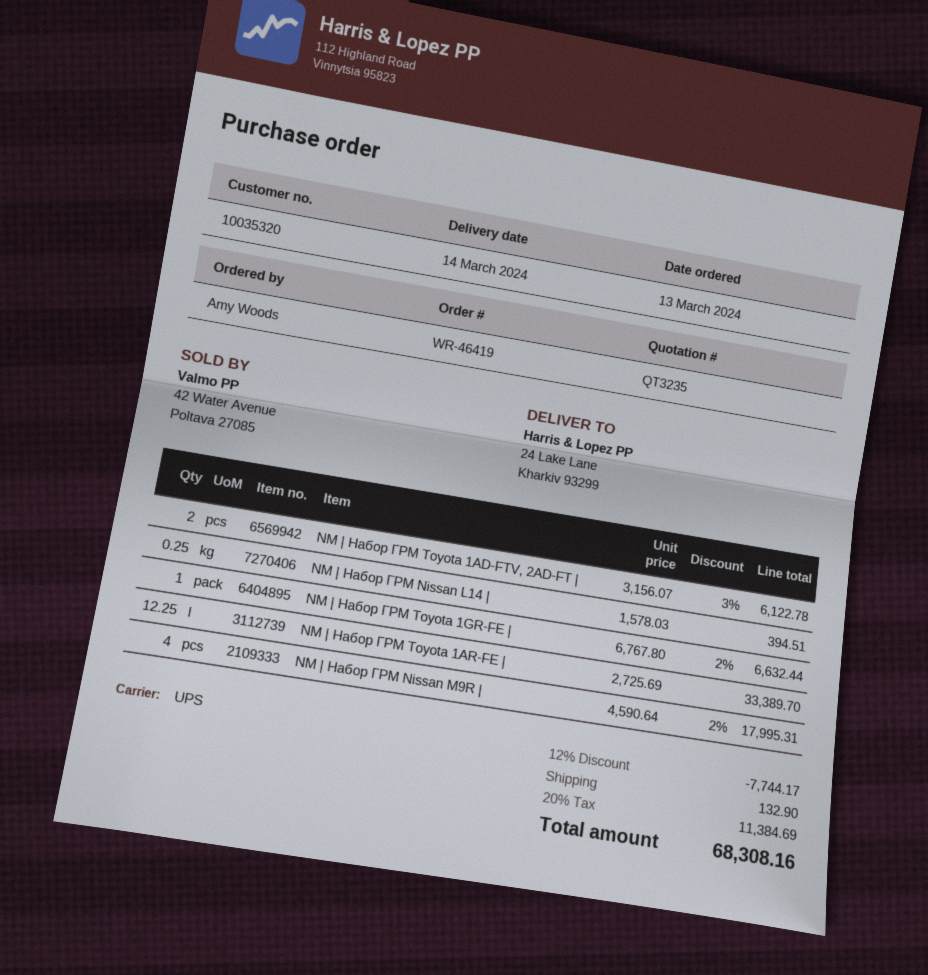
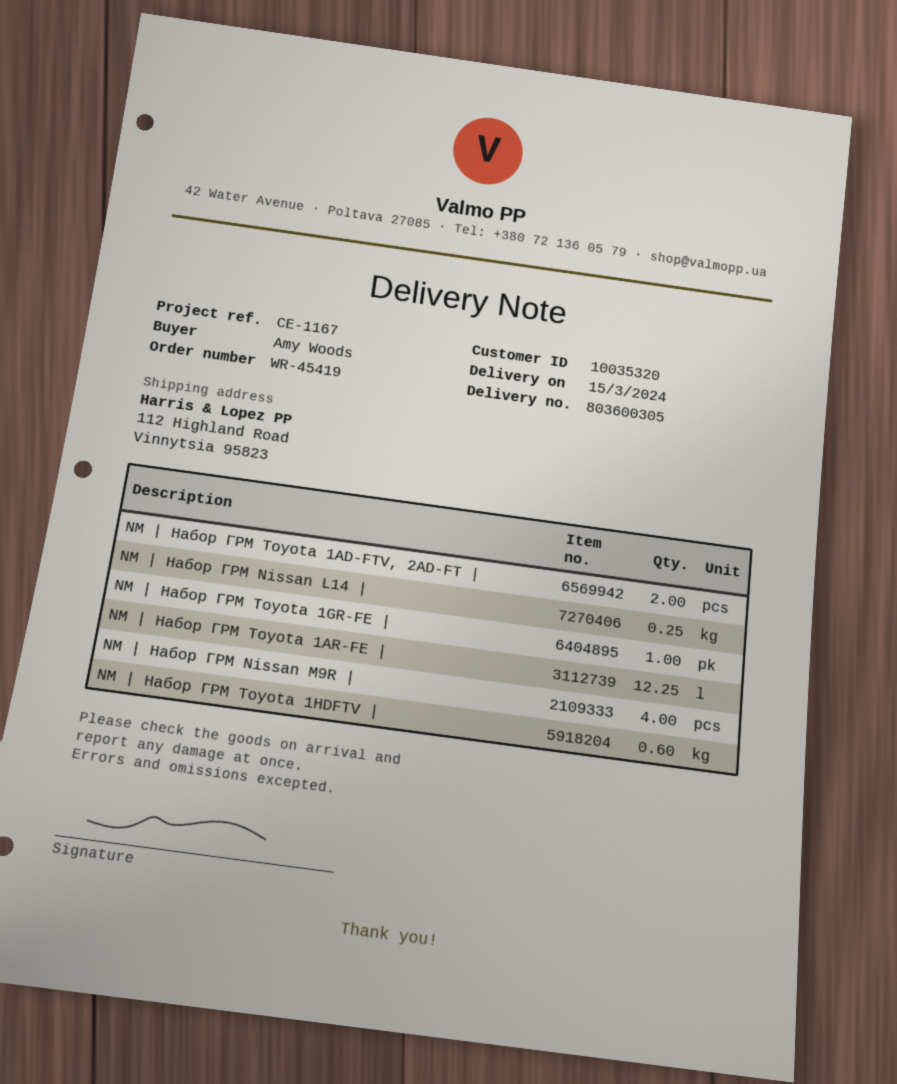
order number: WR-46419 -> WR-45419
delivery date: 2024-03-14 -> 2024-03-15
ship to: 24 Lake Lane, Kharkiv 93299 -> 112 Highland Road, Vinnytsia 95823
NM | Набор ГРМ Toyota 1HDFTV |: none -> 0.6

